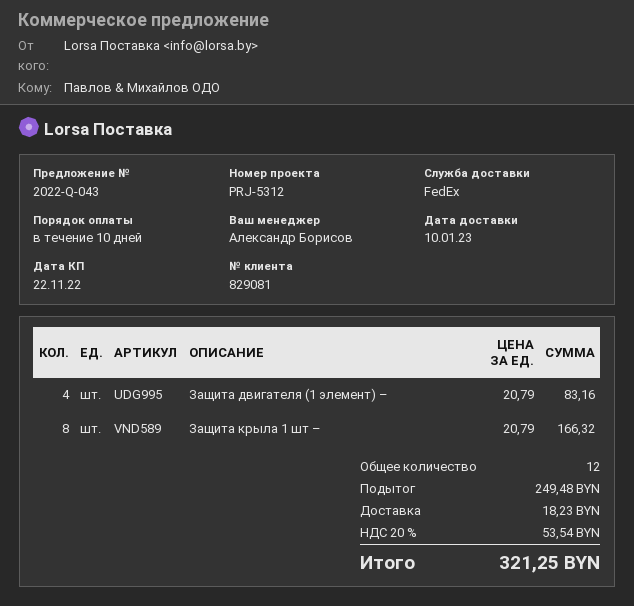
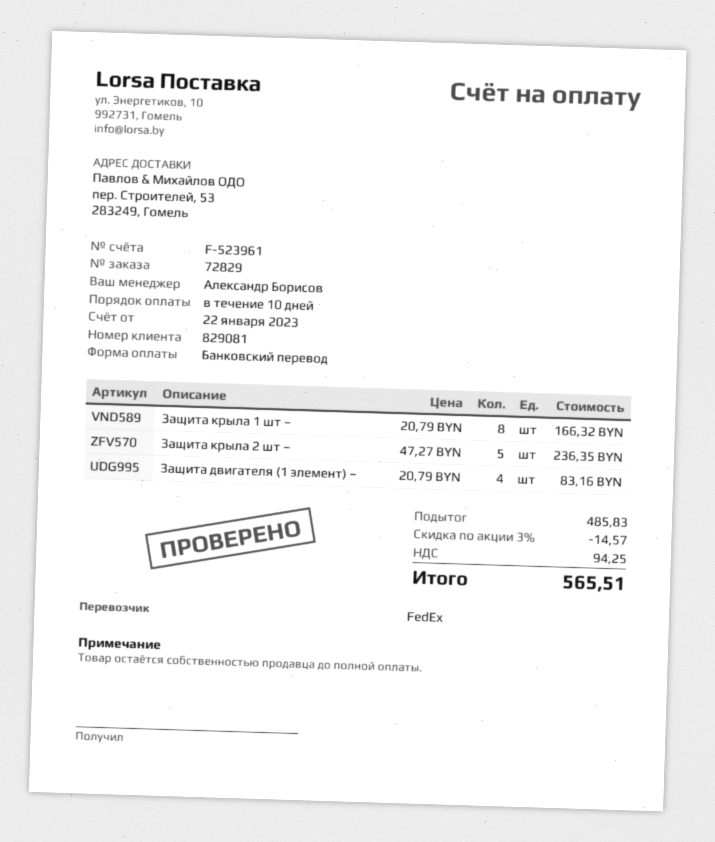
Защита крыла 2 шт –: none -> 5 x 47.27 = 236.35
subtotal: 249.48 -> 485.83
discount: none -> 3% = 14.57
shipping: 18.23 -> none
tax: 53.54 -> 94.25
total: 321.25 -> 565.51

